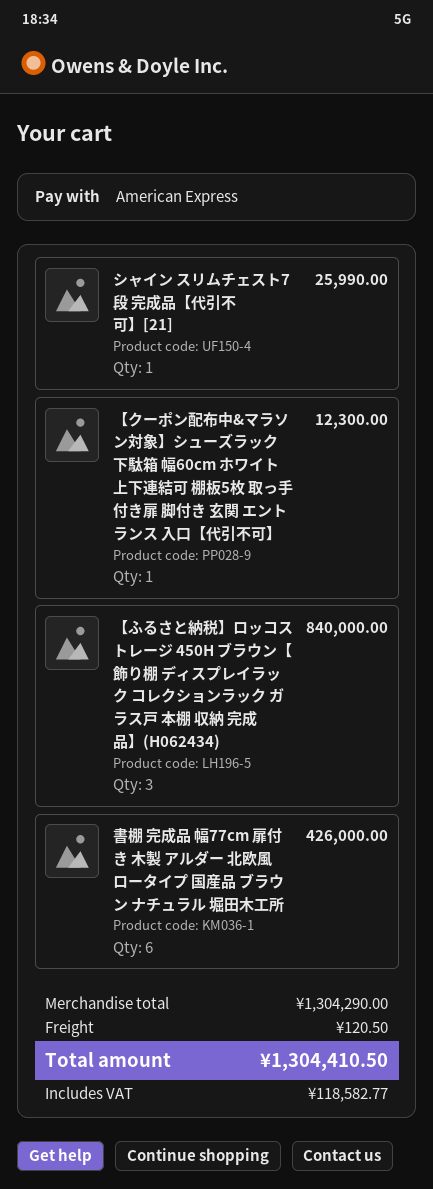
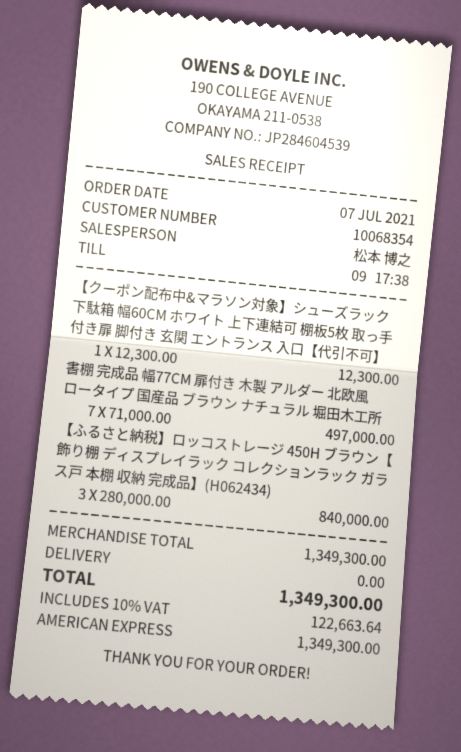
シャイン スリムチェスト7段 完成品【代引不可】[21]: 1 for 25990.00 -> none
書棚 完成品 幅77cm 扉付き 木製 アルダー 北欧風 ロータイプ 国産品 ブラウン ナチュラル 堀田木工所: 6 for 426000.00 -> 7 for 497000.00
subtotal: 1304290.00 -> 1349300.00
shipping: 120.50 -> 0.00
tax: 118582.77 -> 122663.64
total: 1304410.50 -> 1349300.00

